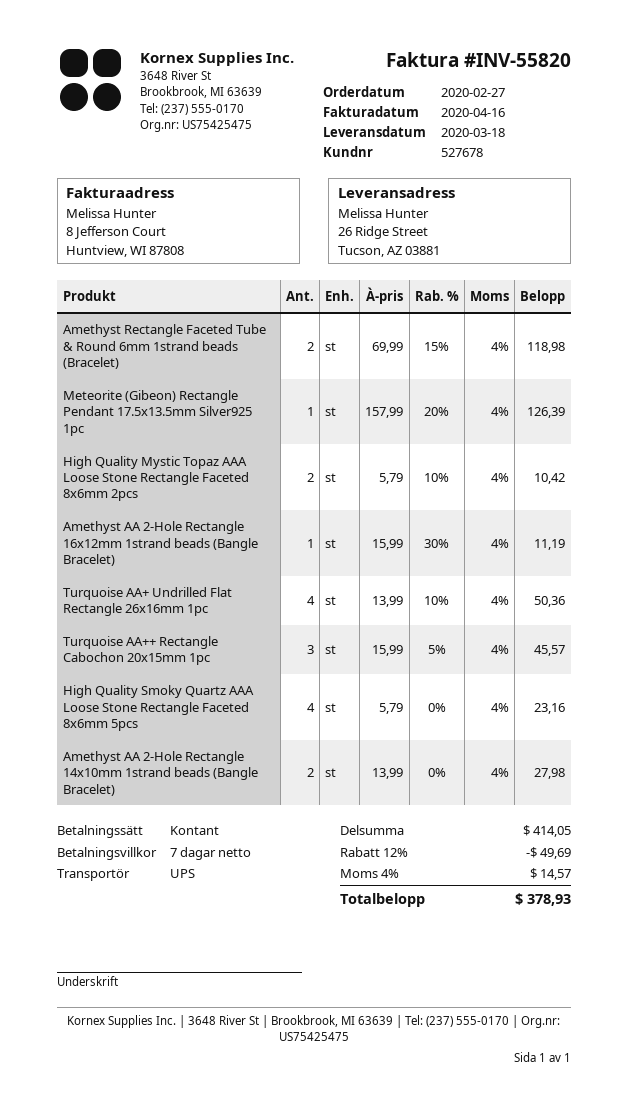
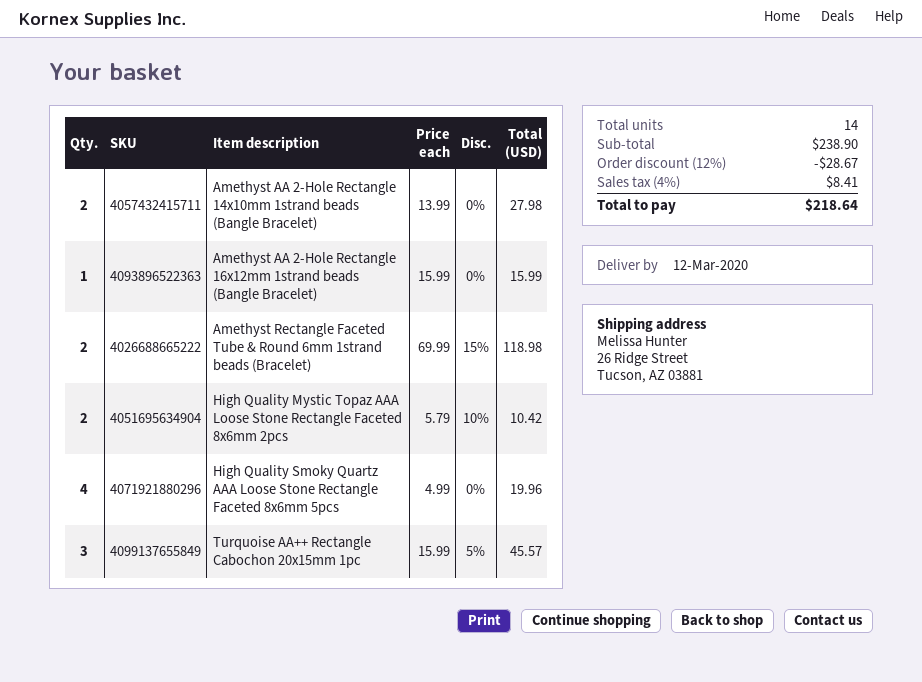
delivery date: 2020-03-18 -> 2020-03-12
Meteorite (Gibeon) Rectangle Pendant 17.5x13.5mm Silver925 1pc: 1 x 157.99 - 20% = 126.39 -> none
Amethyst AA 2-Hole Rectangle 16x12mm 1strand beads (Bangle Bracelet): 1 x 15.99 - 30% = 11.19 -> 1 x 15.99 = 15.99
Turquoise AA+ Undrilled Flat Rectangle 26x16mm 1pc: 4 x 13.99 - 10% = 50.36 -> none
High Quality Smoky Quartz AAA Loose Stone Rectangle Faceted 8x6mm 5pcs: 4 x 5.79 = 23.16 -> 4 x 4.99 = 19.96
subtotal: 414.05 -> 238.90
discount: 12% = 49.69 -> 12% = 28.67
tax: 4% = 14.57 -> 4% = 8.41
total: 378.93 -> 218.64

